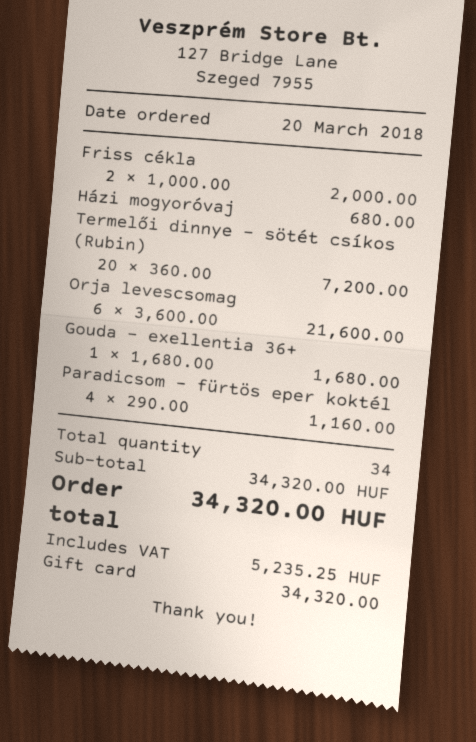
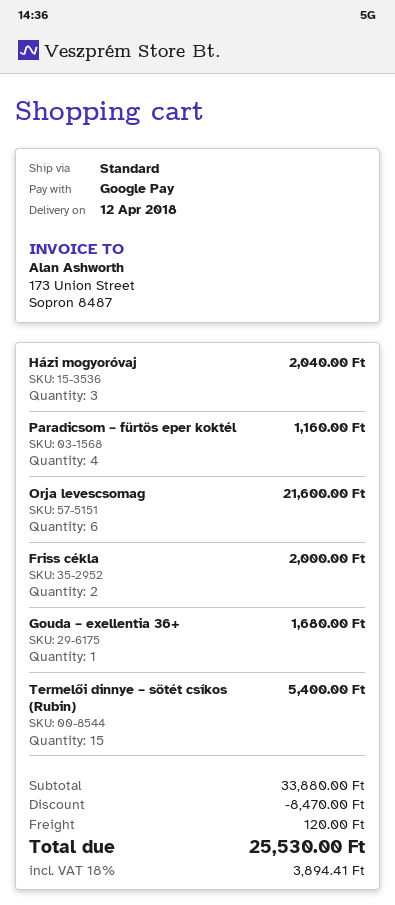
payment method: gift card -> Google Pay
Házi mogyoróvaj: 1 for 680.00 -> 3 for 2040.00
Termelői dinnye – sötét csíkos (Rubin): 20 for 7200.00 -> 15 for 5400.00
subtotal: 34320.00 -> 33880.00
discount: none -> 8470.00
shipping: none -> 120.00
tax: 5235.25 -> 3894.41
total: 34320.00 -> 25530.00

